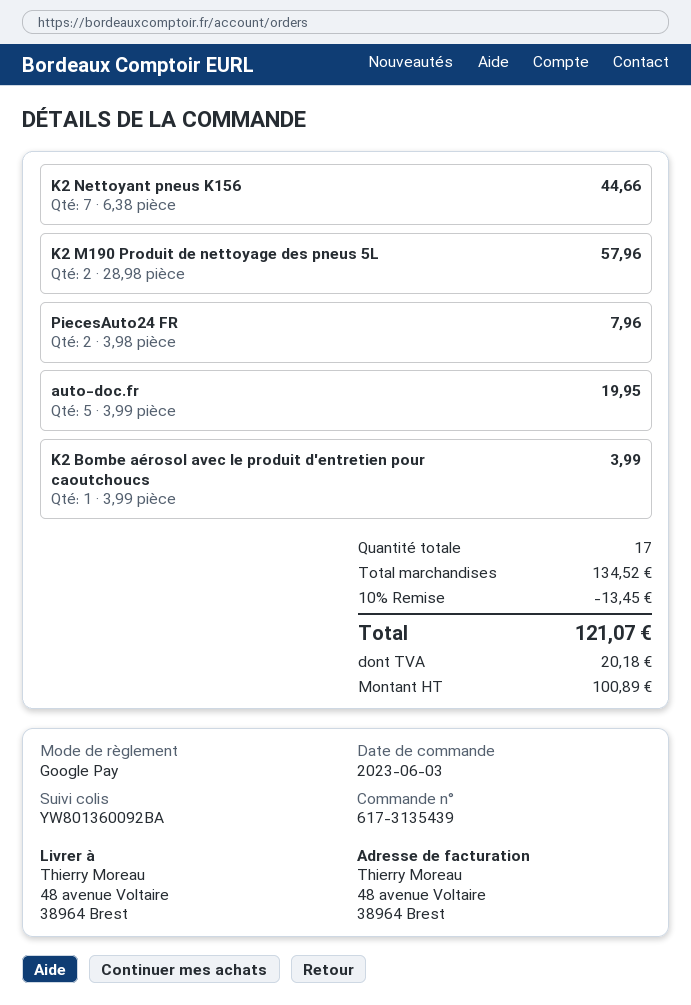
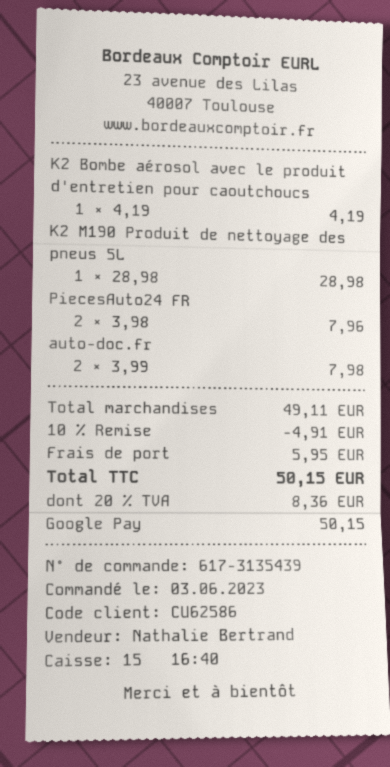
K2 Nettoyant pneus K156: 7 x 6.38 = 44.66 -> none
K2 M190 Produit de nettoyage des pneus 5L: 2 x 28.98 = 57.96 -> 1 x 28.98 = 28.98
auto-doc.fr: 5 x 3.99 = 19.95 -> 2 x 3.99 = 7.98
K2 Bombe aérosol avec le produit d'entretien pour caoutchoucs: 1 x 3.99 = 3.99 -> 1 x 4.19 = 4.19
subtotal: 134.52 -> 49.11
discount: 10% = 13.45 -> 10% = 4.91
shipping: none -> 5.95
tax: 20.18 -> 8.36
total: 121.07 -> 50.15

